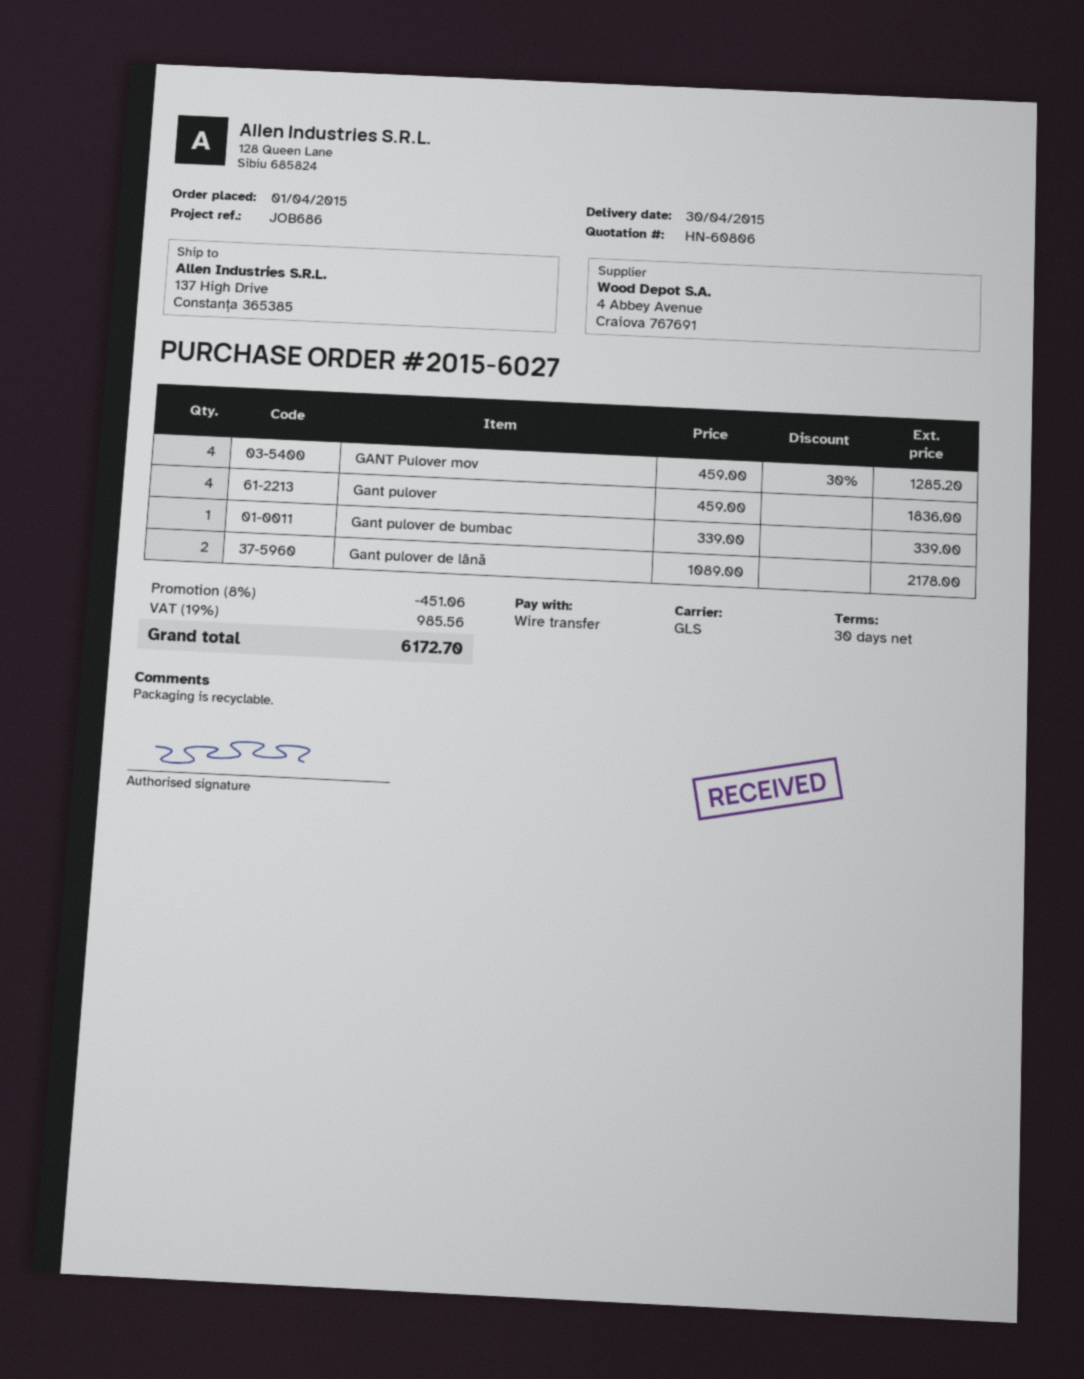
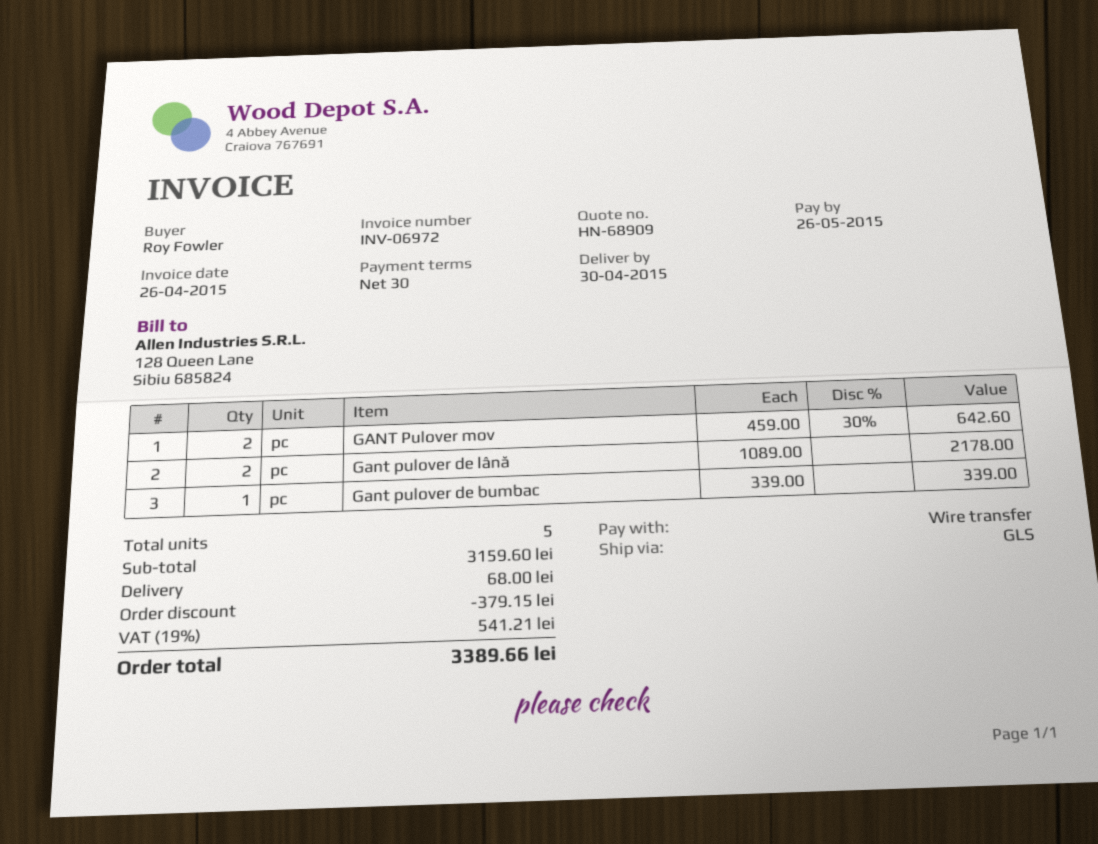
quote number: HN-60806 -> HN-68909
GANT Pulover mov: 4 x 459.00 - 30% = 1285.20 -> 2 x 459.00 - 30% = 642.60
Gant pulover: 4 x 459.00 = 1836.00 -> none
discount: 451.06 -> 379.15
shipping: none -> 68.00
tax: 19% = 985.56 -> 19% = 541.21
total: 6172.70 -> 3389.66

